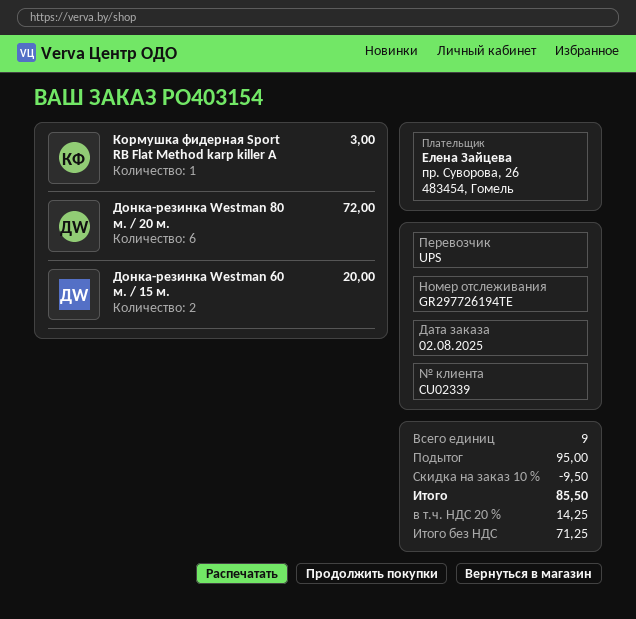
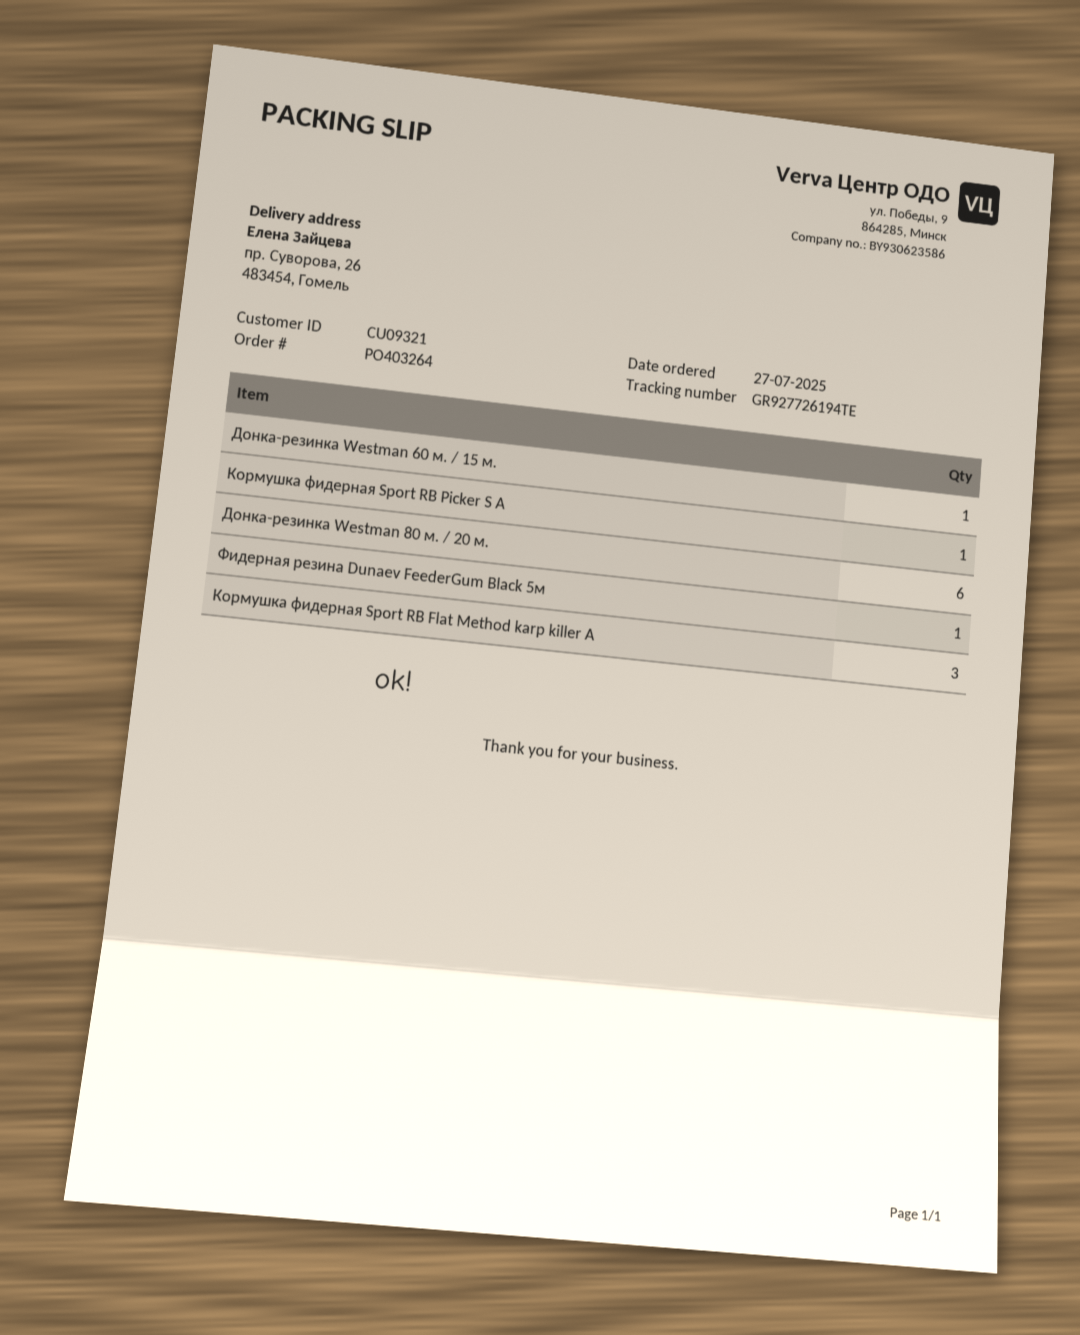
order number: PO403154 -> PO403264
order date: 2025-08-02 -> 2025-07-27
customer number: CU02339 -> CU09321
tracking number: GR297726194TE -> GR927726194TE
Кормушка фидерная Sport RB Flat Method karp killer A: 1 -> 3
Донка-резинка Westman 60 м. / 15 м.: 2 -> 1
Кормушка фидерная Sport RB Picker S A: none -> 1
Фидерная резина Dunaev FeederGum Black 5м: none -> 1

